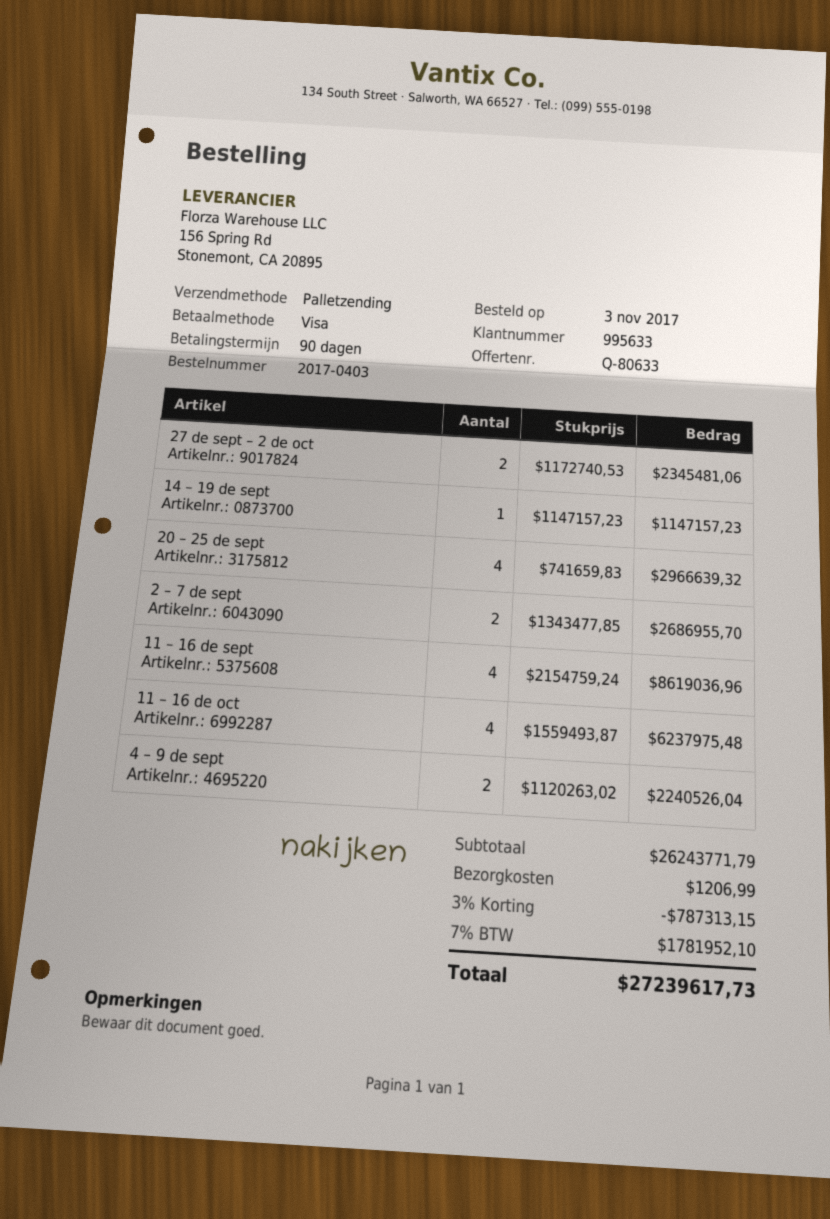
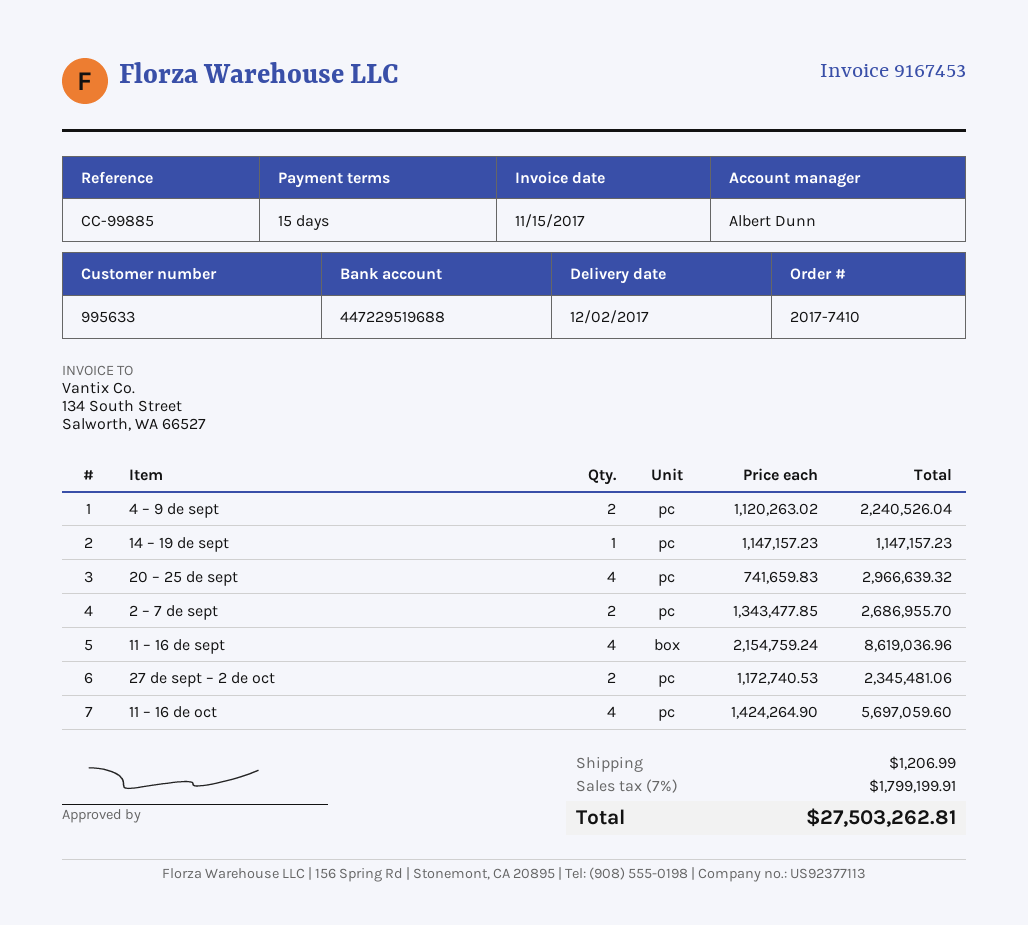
order number: 2017-0403 -> 2017-7410
payment terms: 90 days -> 15 days
11 – 16 de oct: 4 x 1559493.87 = 6237975.48 -> 4 x 1424264.90 = 5697059.60
discount: 3% = 787313.15 -> none
tax: 7% = 1781952.10 -> 7% = 1799199.91
total: 27239617.73 -> 27503262.81

